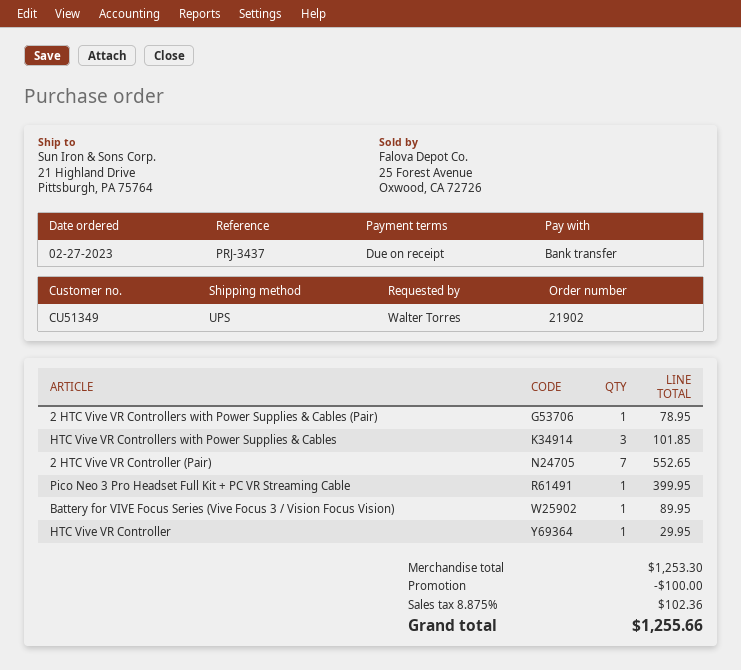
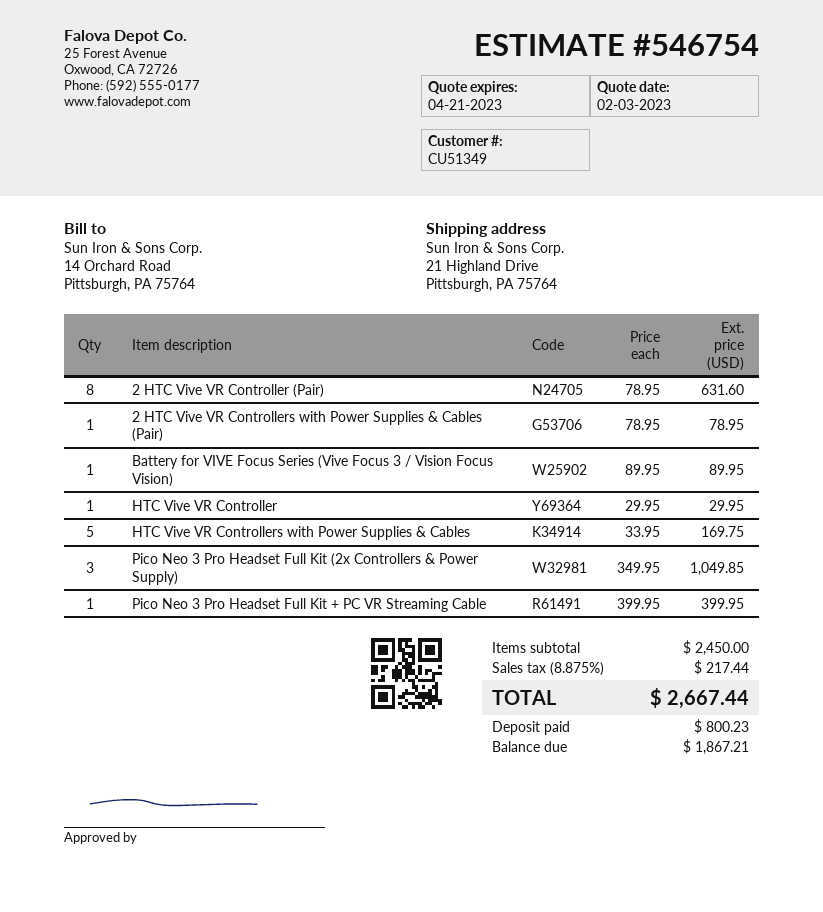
HTC Vive VR Controllers with Power Supplies & Cables: 3 for 101.85 -> 5 for 169.75
2 HTC Vive VR Controller (Pair): 7 for 552.65 -> 8 for 631.60
Pico Neo 3 Pro Headset Full Kit (2x Controllers & Power Supply): none -> 3 for 1049.85
subtotal: 1253.30 -> 2450.00
discount: 100.00 -> none
tax: 8.875% = 102.36 -> 8.875% = 217.44
total: 1255.66 -> 2667.44

